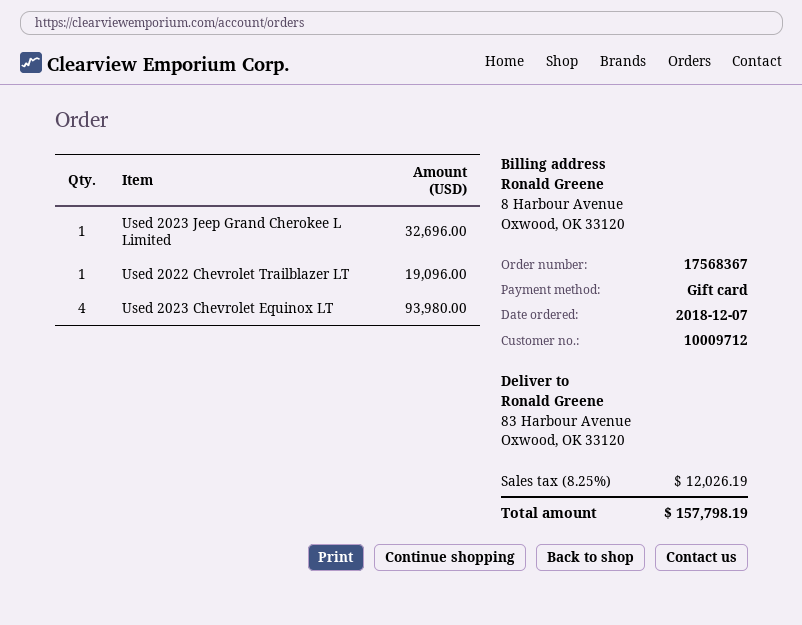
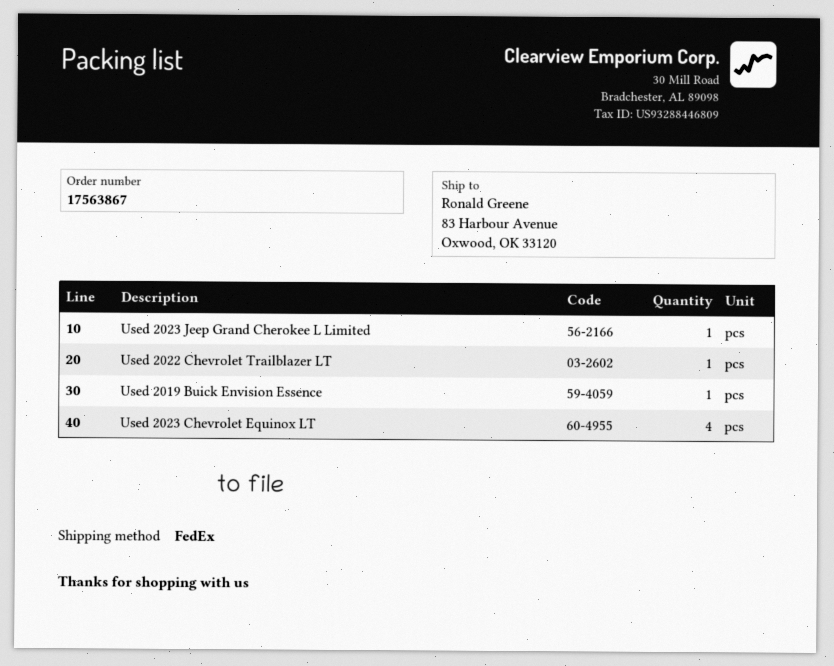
order number: 17568367 -> 17563867
Used 2019 Buick Envision Essence: none -> 1

